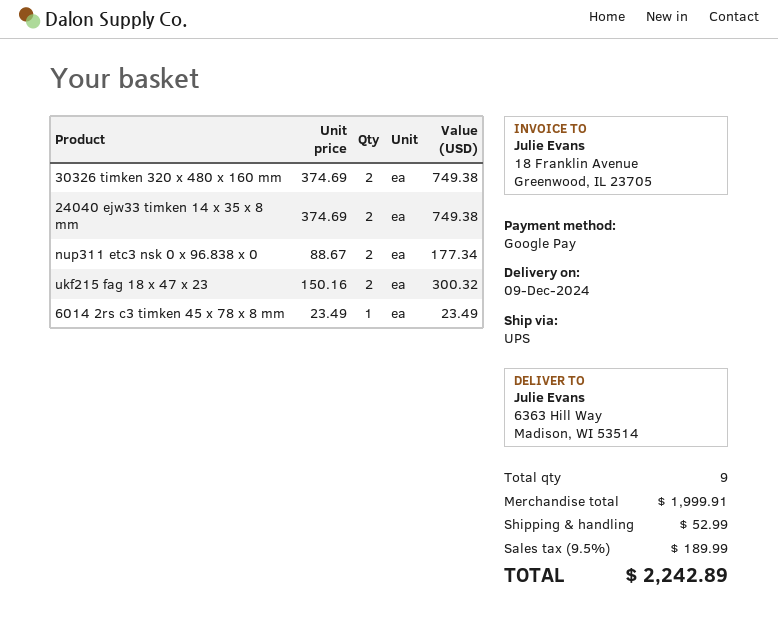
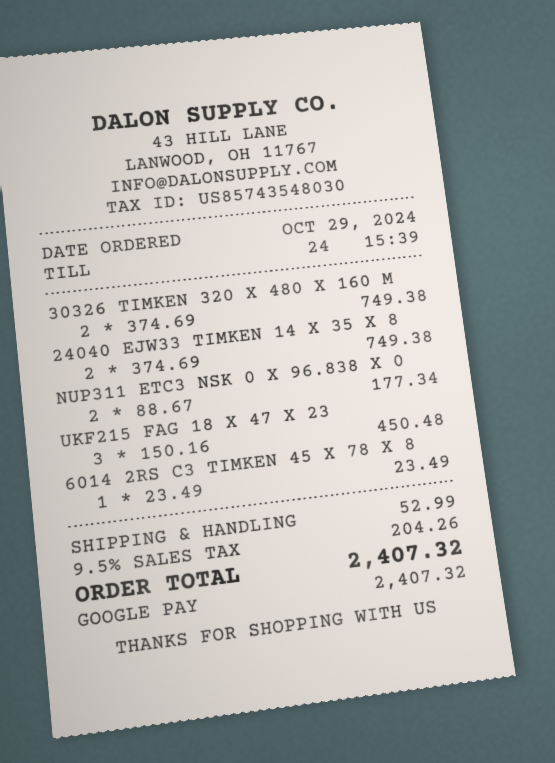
ukf215 fag 18 x 47 x 23: 2 x 150.16 = 300.32 -> 3 x 150.16 = 450.48
tax: 9.5% = 189.99 -> 9.5% = 204.26
total: 2242.89 -> 2407.32

